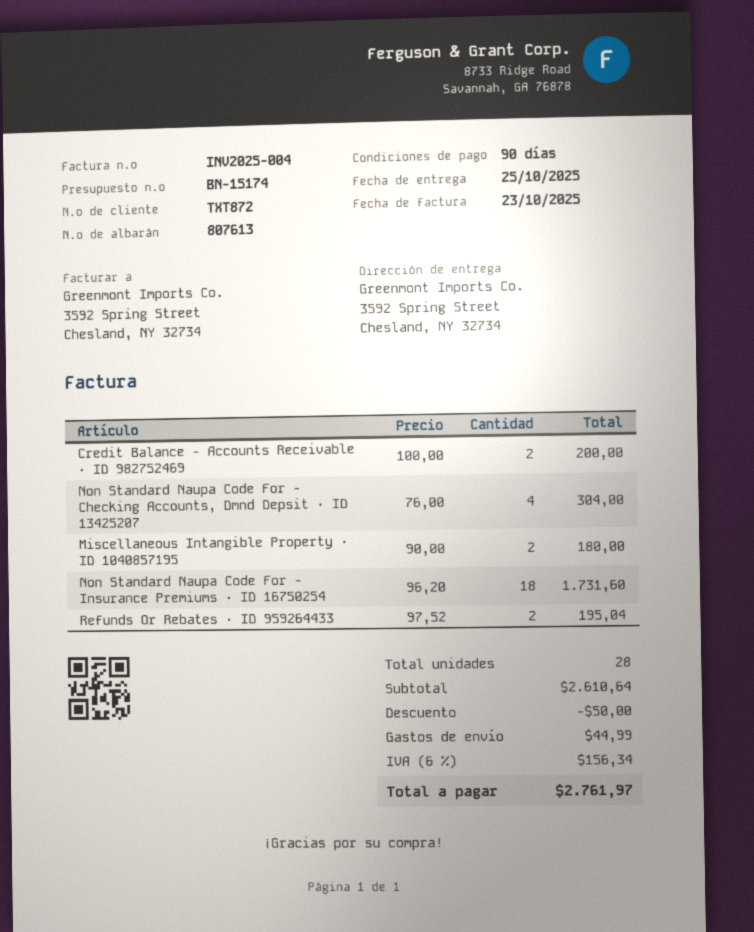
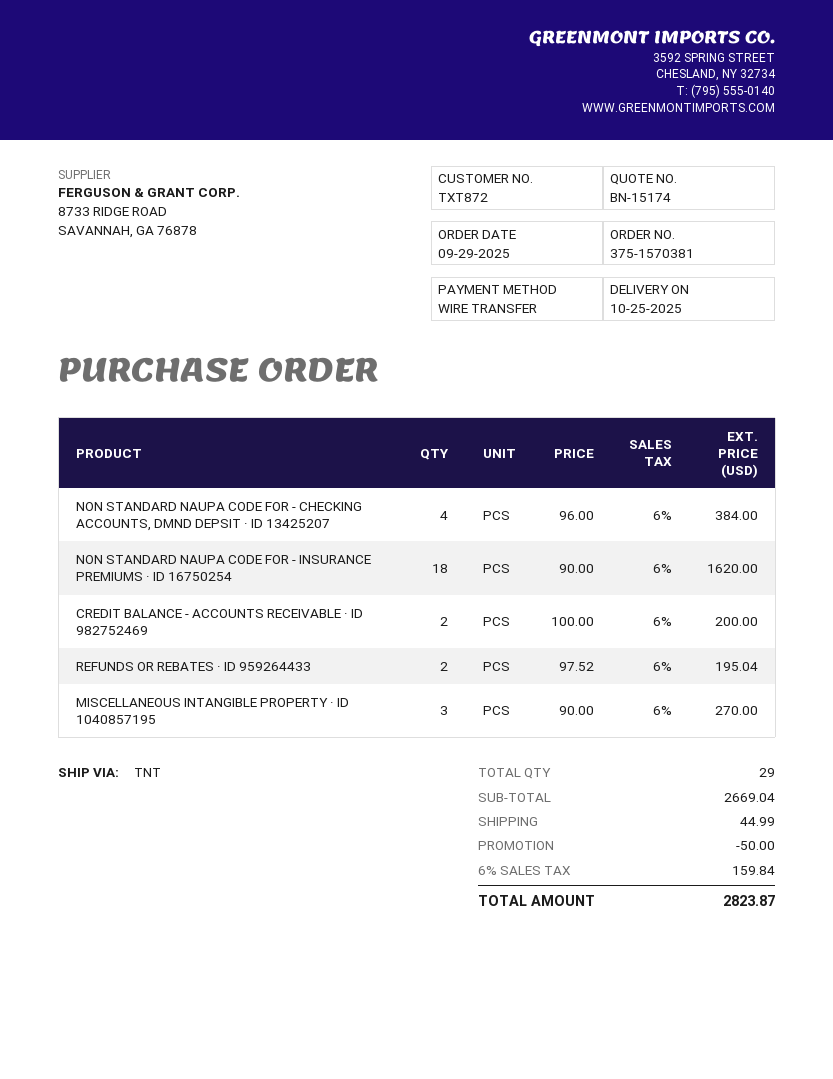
Non Standard Naupa Code For - Checking Accounts, Dmnd Depsit · ID 13425207: 4 x 76.00 = 304.00 -> 4 x 96.00 = 384.00
Miscellaneous Intangible Property · ID 1040857195: 2 x 90.00 = 180.00 -> 3 x 90.00 = 270.00
Non Standard Naupa Code For - Insurance Premiums · ID 16750254: 18 x 96.20 = 1731.60 -> 18 x 90.00 = 1620.00
total quantity: 28 -> 29
subtotal: 2610.64 -> 2669.04
tax: 6% = 156.34 -> 6% = 159.84
total: 2761.97 -> 2823.87

